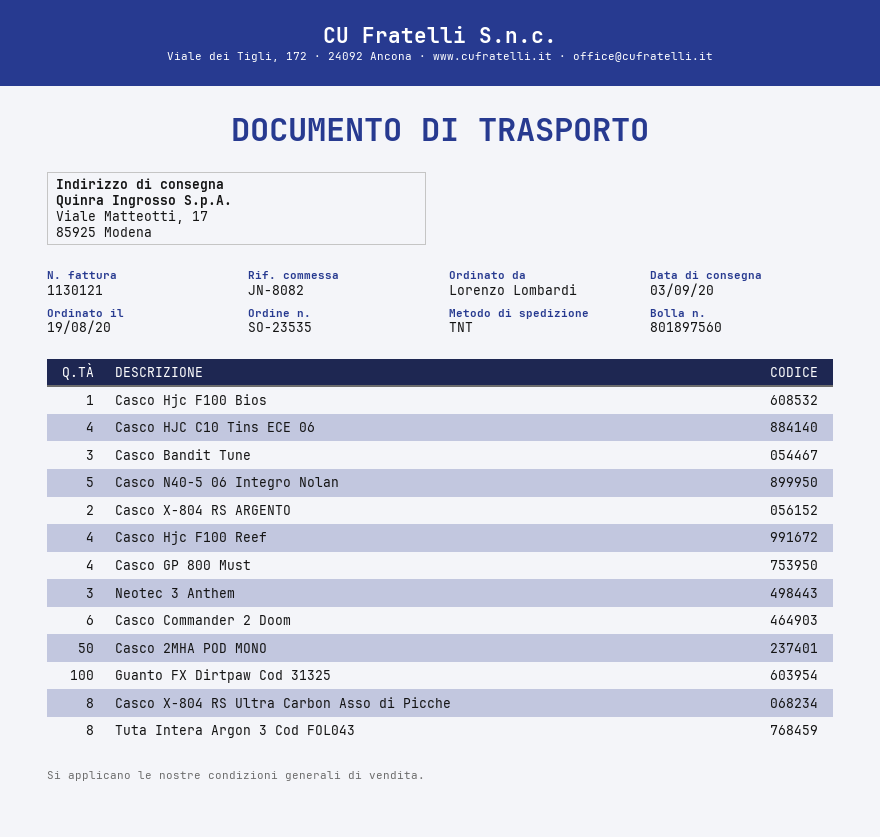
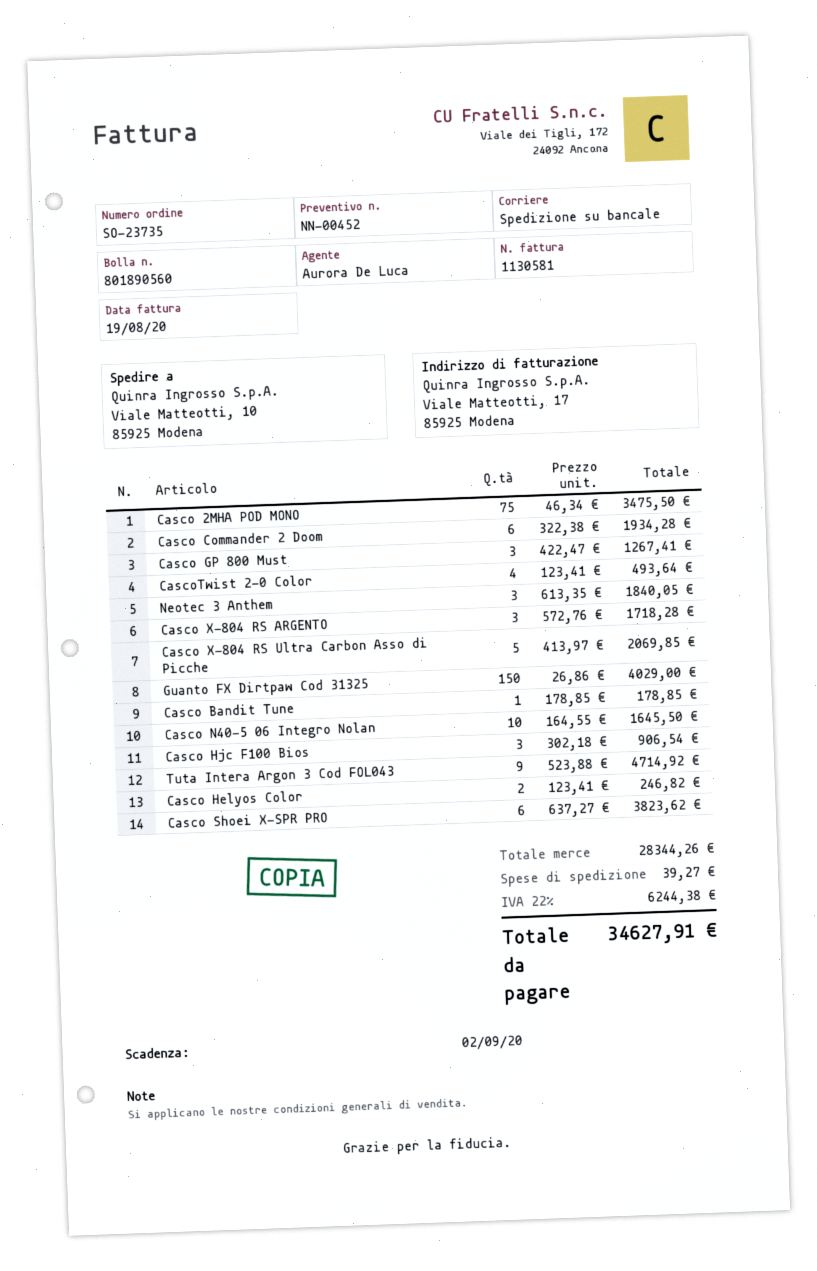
order number: SO-23535 -> SO-23735
delivery note number: 801897560 -> 801890560
invoice number: 1130121 -> 1130581
shipping method: TNT -> pallet freight
ship to: Viale Matteotti, 17, 85925 Modena -> Viale Matteotti, 10, 85925 Modena
Casco Hjc F100 Bios: 1 -> 3
Casco HJC C10 Tins ECE 06: 4 -> none
Casco Bandit Tune: 3 -> 1
Casco N40-5 06 Integro Nolan: 5 -> 10
Casco X-804 RS ARGENTO: 2 -> 3
Casco Hjc F100 Reef: 4 -> none
Casco GP 800 Must: 4 -> 3
Casco 2MHA POD MONO: 50 -> 75
Guanto FX Dirtpaw Cod 31325: 100 -> 150
Casco X-804 RS Ultra Carbon Asso di Picche: 8 -> 5
Tuta Intera Argon 3 Cod FOL043: 8 -> 9
CascoTwist 2-0 Color: none -> 4
Casco Helyos Color: none -> 2
Casco Shoei X-SPR PRO: none -> 6

